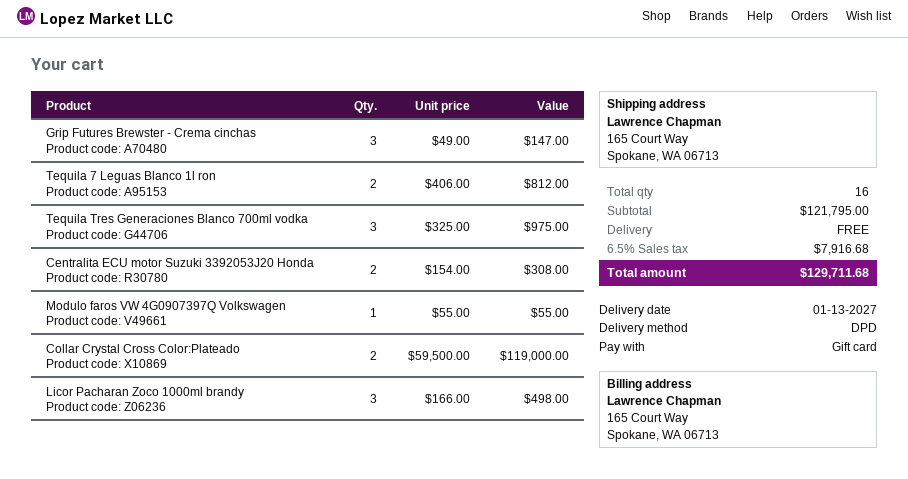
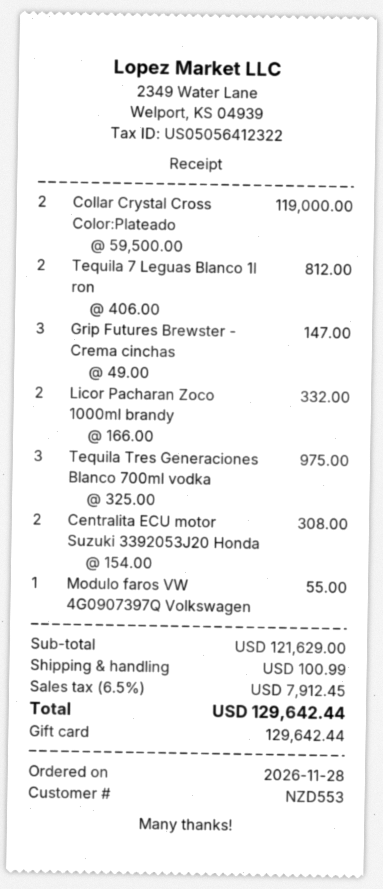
Licor Pacharan Zoco 1000ml brandy: 3 x 166.00 = 498.00 -> 2 x 166.00 = 332.00
subtotal: 121795.00 -> 121629.00
shipping: 0.00 -> 100.99
tax: 6.5% = 7916.68 -> 6.5% = 7912.45
total: 129711.68 -> 129642.44

